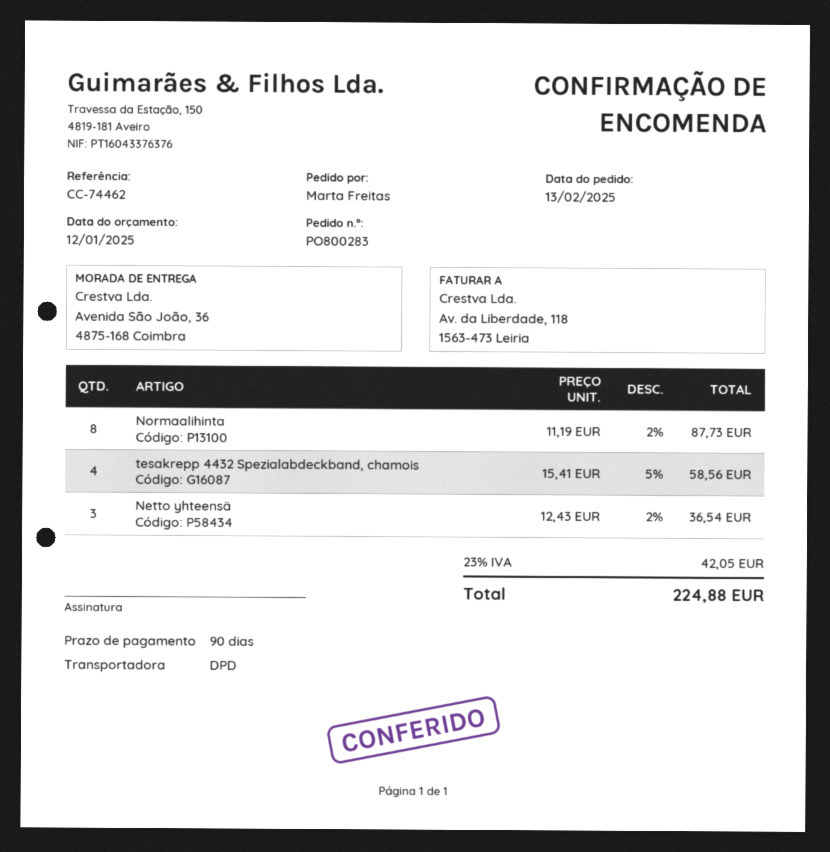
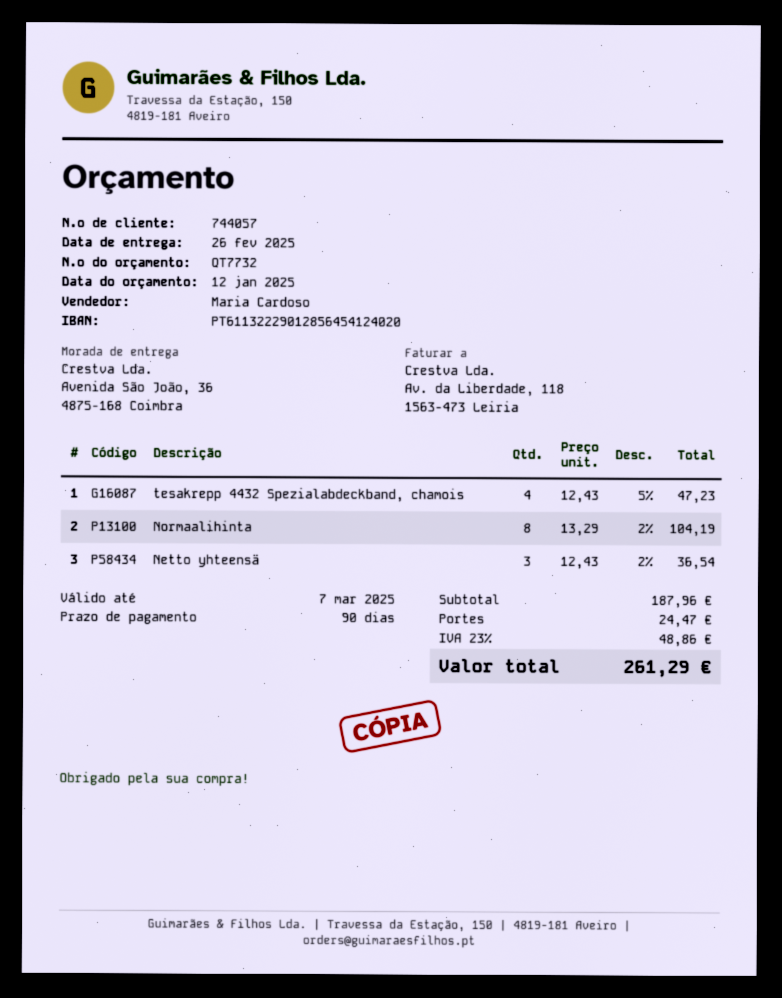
Normaalihinta: 8 x 11.19 - 2% = 87.73 -> 8 x 13.29 - 2% = 104.19
tesakrepp 4432 Spezialabdeckband, chamois: 4 x 15.41 - 5% = 58.56 -> 4 x 12.43 - 5% = 47.23
shipping: none -> 24.47
tax: 23% = 42.05 -> 23% = 48.86
total: 224.88 -> 261.29

